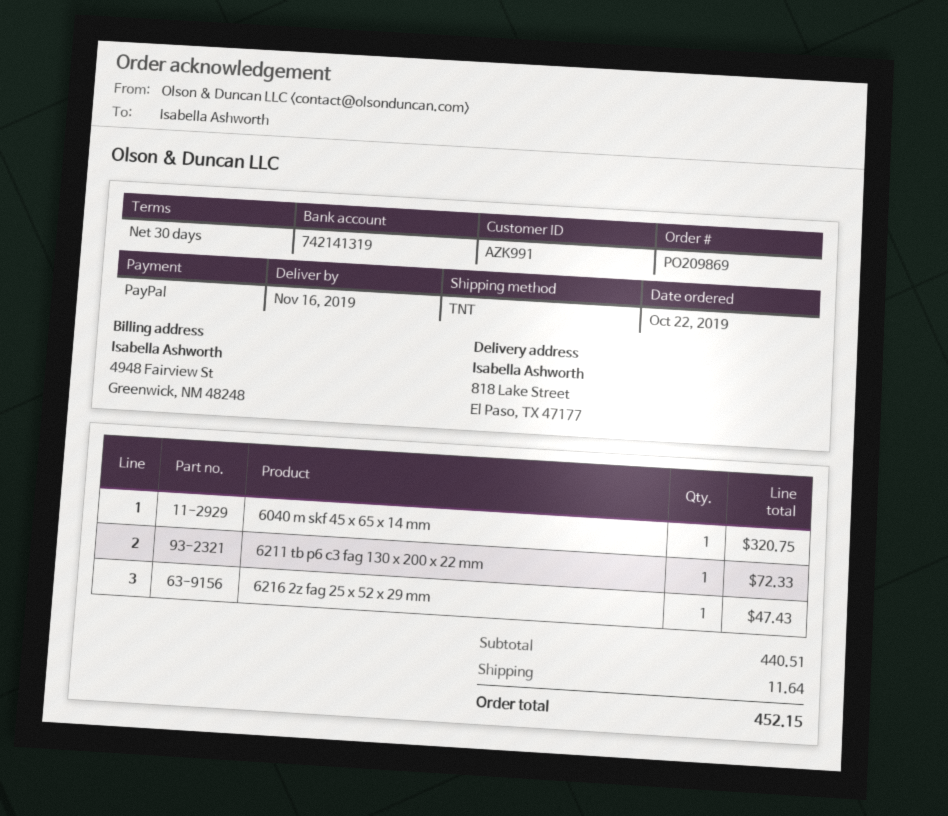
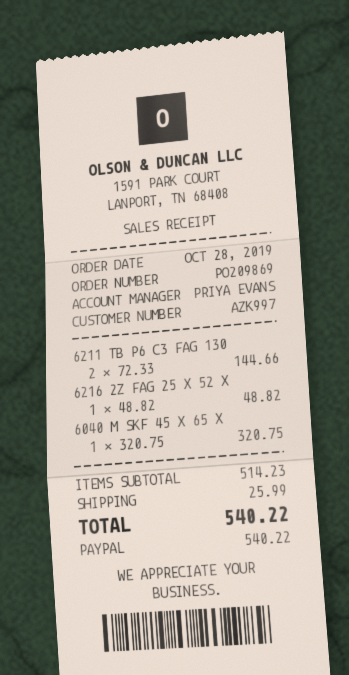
order date: 2019-10-22 -> 2019-10-28
customer number: AZK991 -> AZK997
6211 tb p6 c3 fag 130 x 200 x 22 mm: 1 for 72.33 -> 2 for 144.66
6216 2z fag 25 x 52 x 29 mm: 1 for 47.43 -> 1 for 48.82
subtotal: 440.51 -> 514.23
shipping: 11.64 -> 25.99
total: 452.15 -> 540.22

